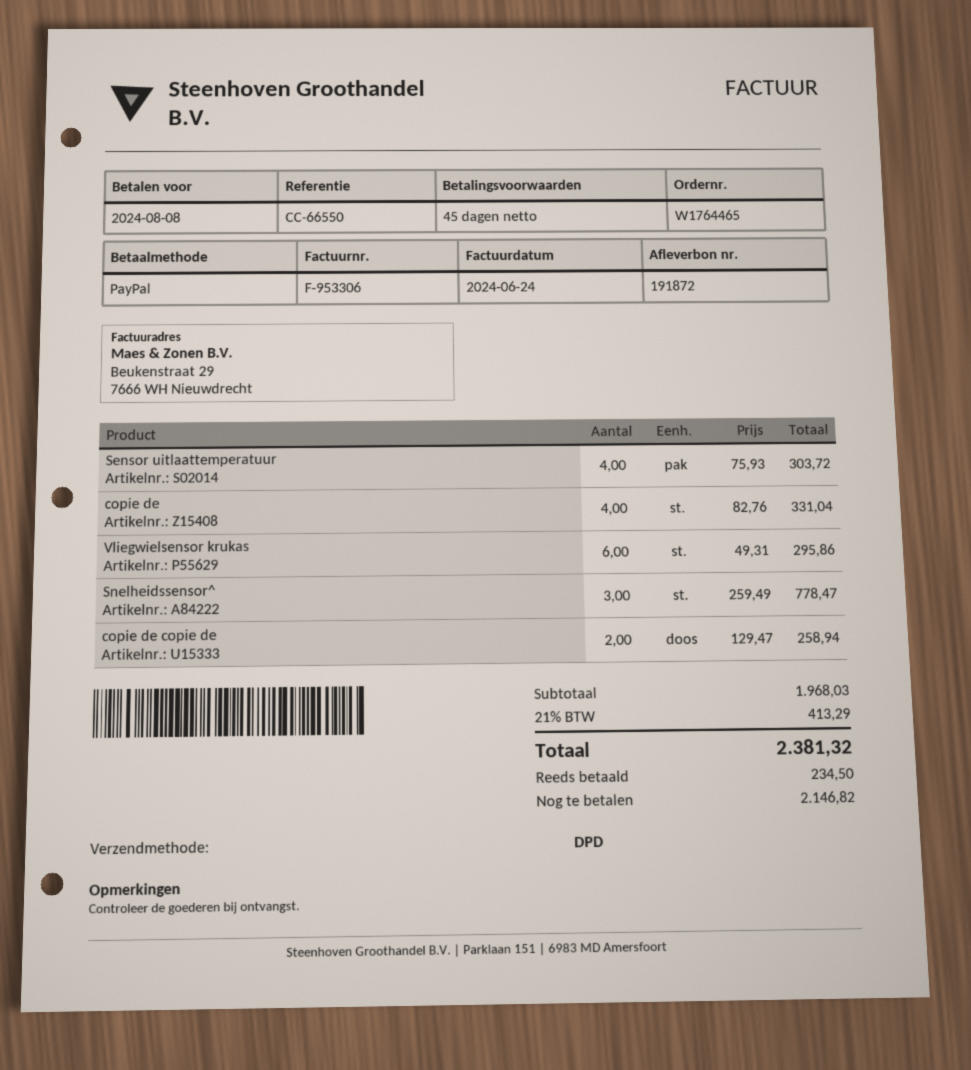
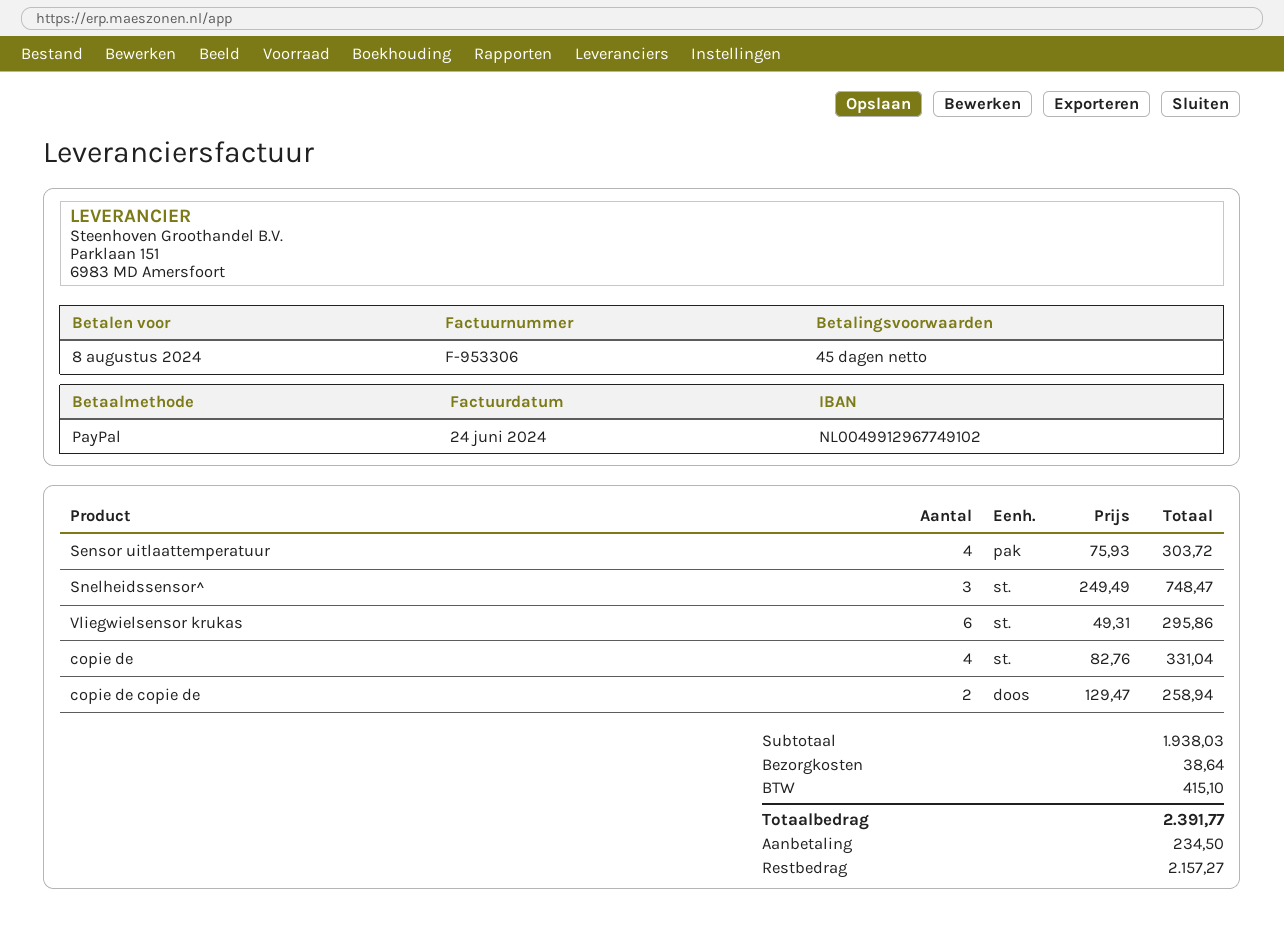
Snelheidssensor^: 3 x 259.49 = 778.47 -> 3 x 249.49 = 748.47
subtotal: 1968.03 -> 1938.03
shipping: none -> 38.64
tax: 413.29 -> 415.10
total: 2381.32 -> 2391.77
balance: 2146.82 -> 2157.27

